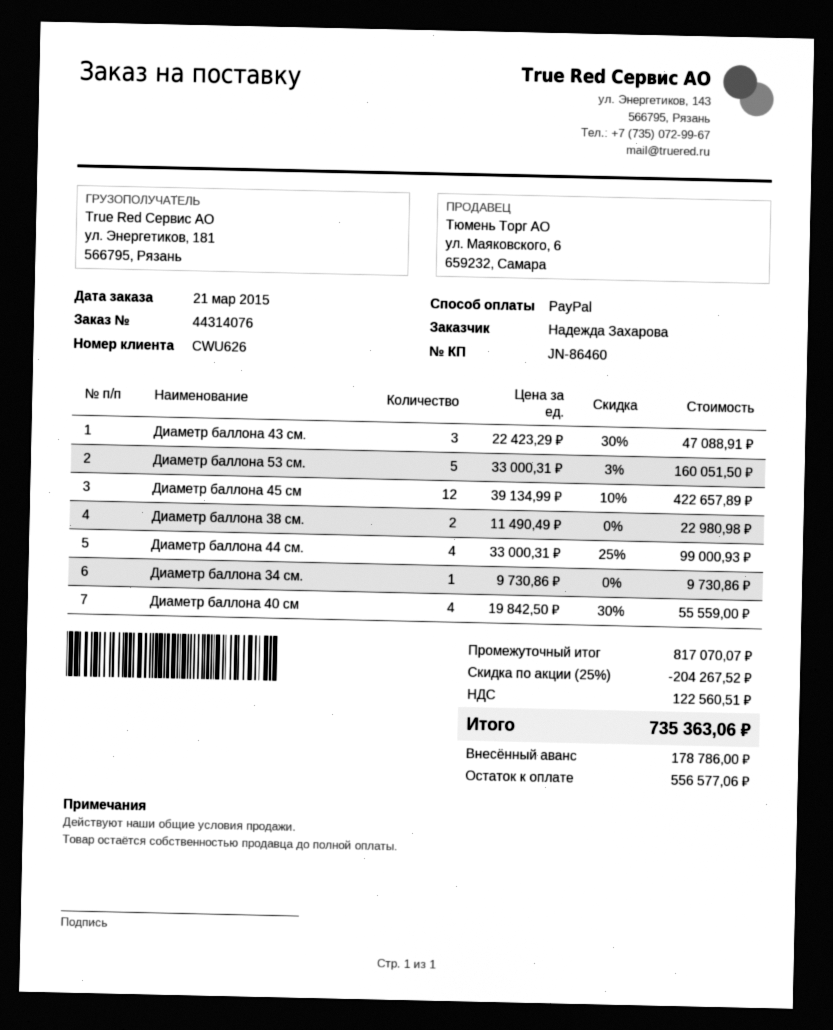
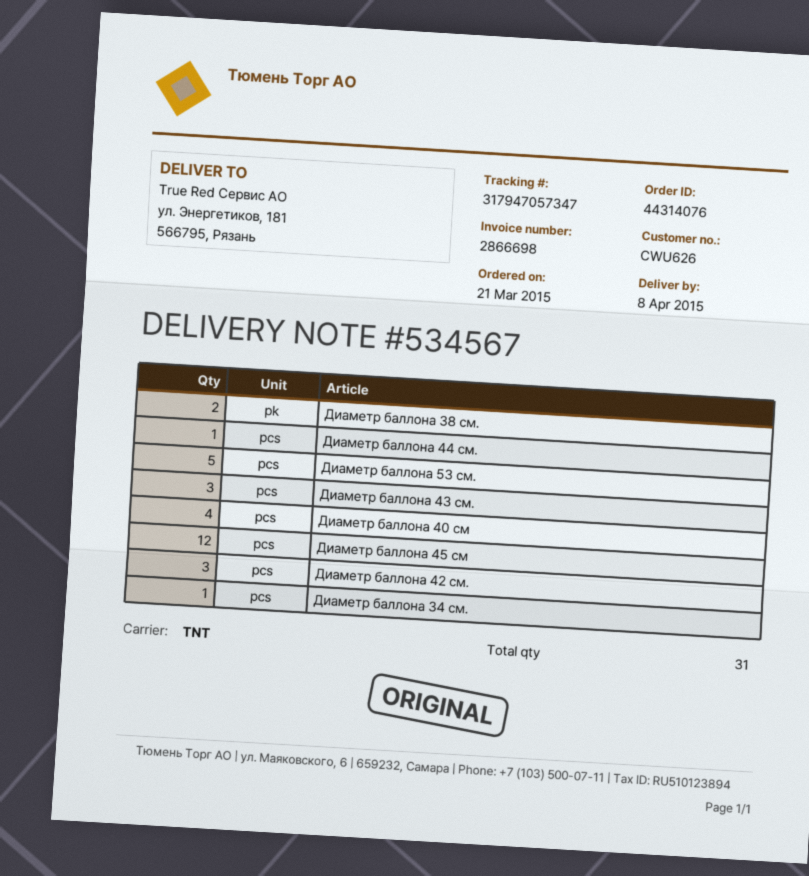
Диаметр баллона 44 см.: 4 -> 1
Диаметр баллона 42 см.: none -> 3

